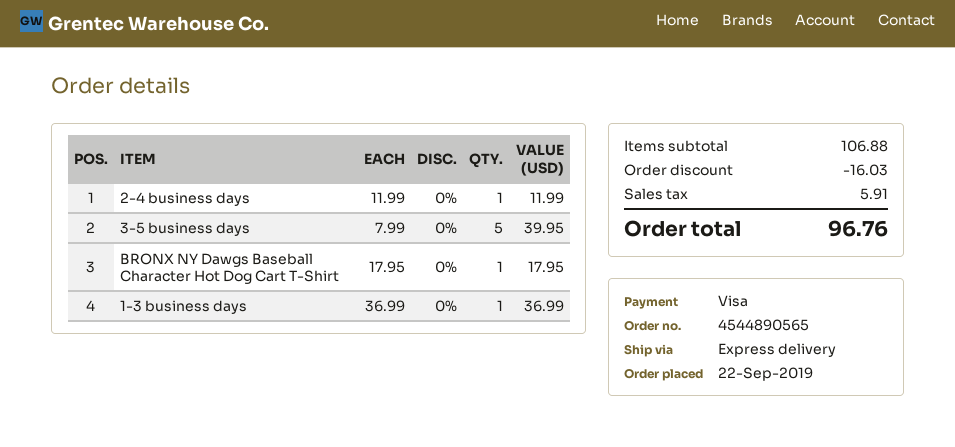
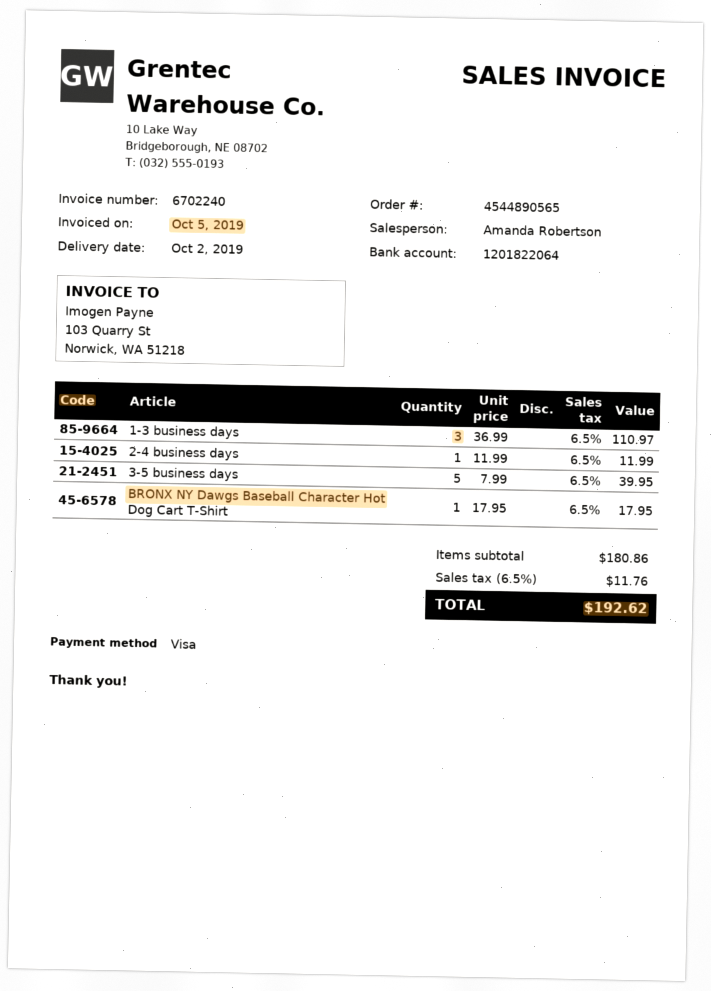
1-3 business days: 1 x 36.99 = 36.99 -> 3 x 36.99 = 110.97
subtotal: 106.88 -> 180.86
discount: 16.03 -> none
tax: 5.91 -> 11.76
total: 96.76 -> 192.62

